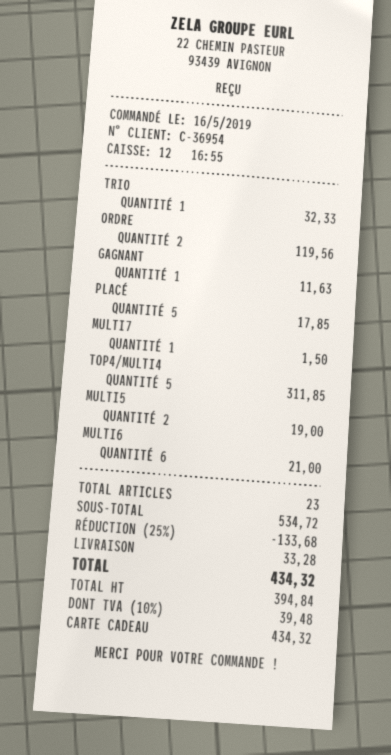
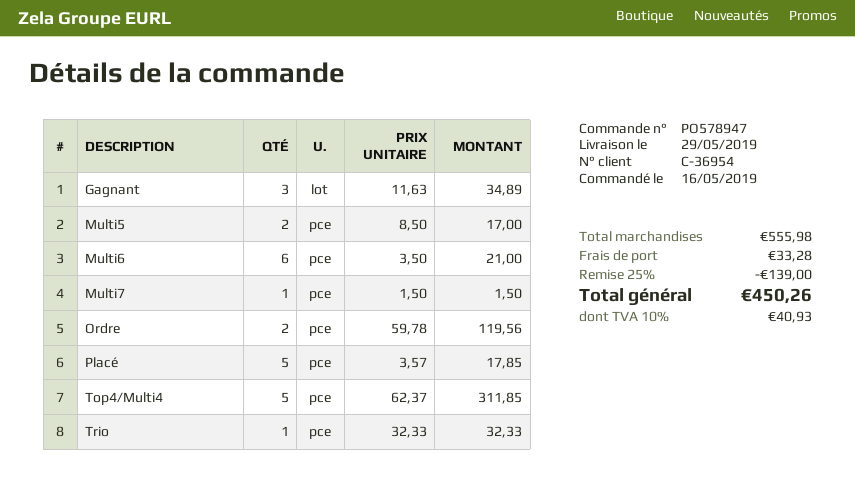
GAGNANT: 1 for 11.63 -> 3 for 34.89
MULTI5: 2 for 19.00 -> 2 for 17.00
subtotal: 534.72 -> 555.98
discount: 25% = 133.68 -> 25% = 139.00
tax: 10% = 39.48 -> 10% = 40.93
total: 434.32 -> 450.26

